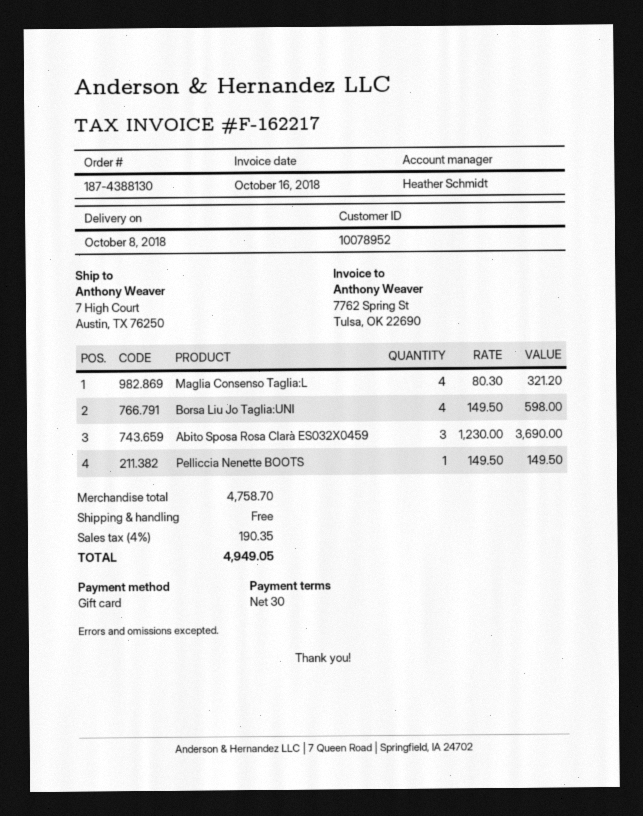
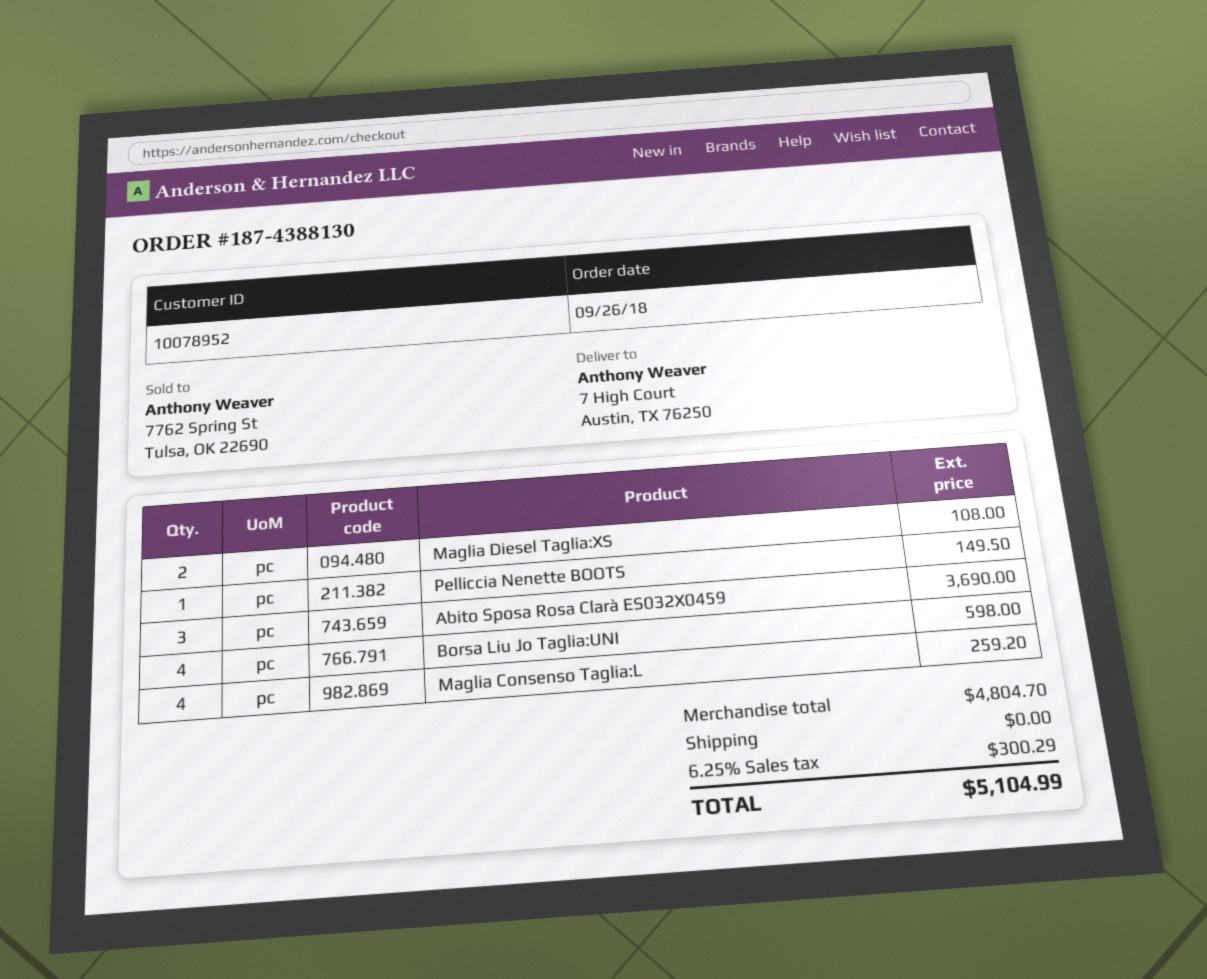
Maglia Consenso Taglia:L: 4 for 321.20 -> 4 for 259.20
Maglia Diesel Taglia:XS: none -> 2 for 108.00
subtotal: 4758.70 -> 4804.70
tax: 4% = 190.35 -> 6.25% = 300.29
total: 4949.05 -> 5104.99

